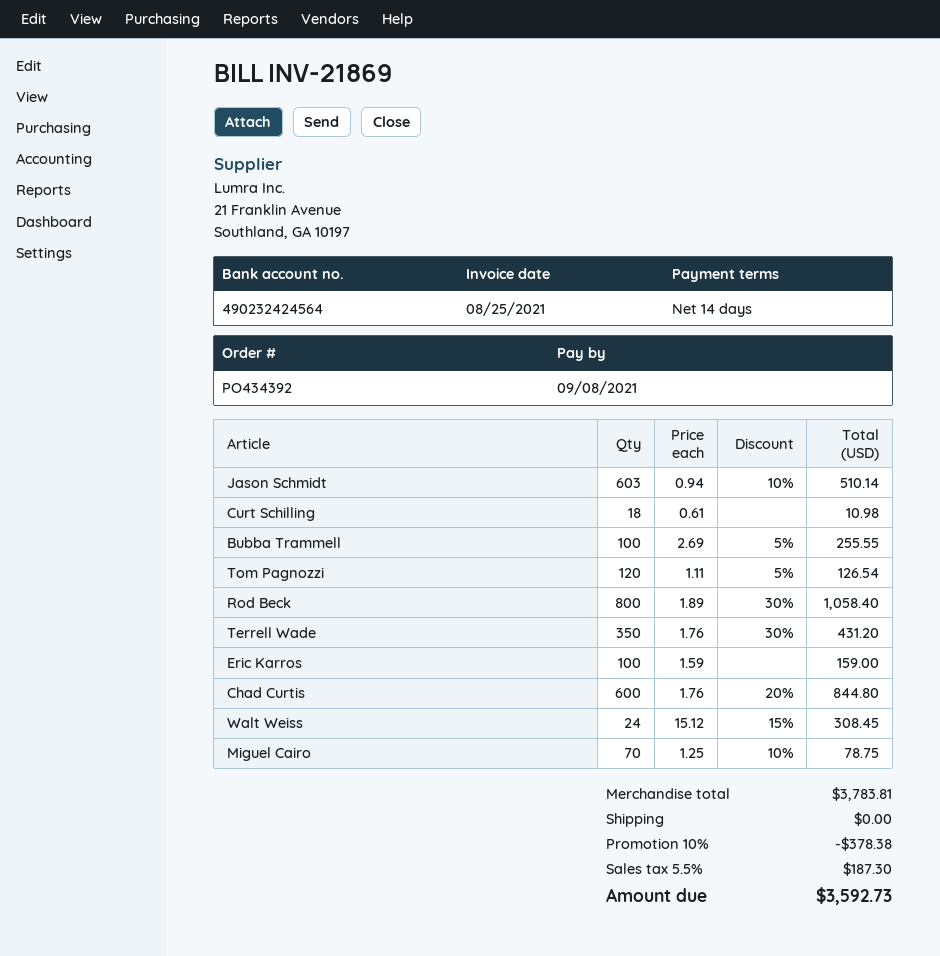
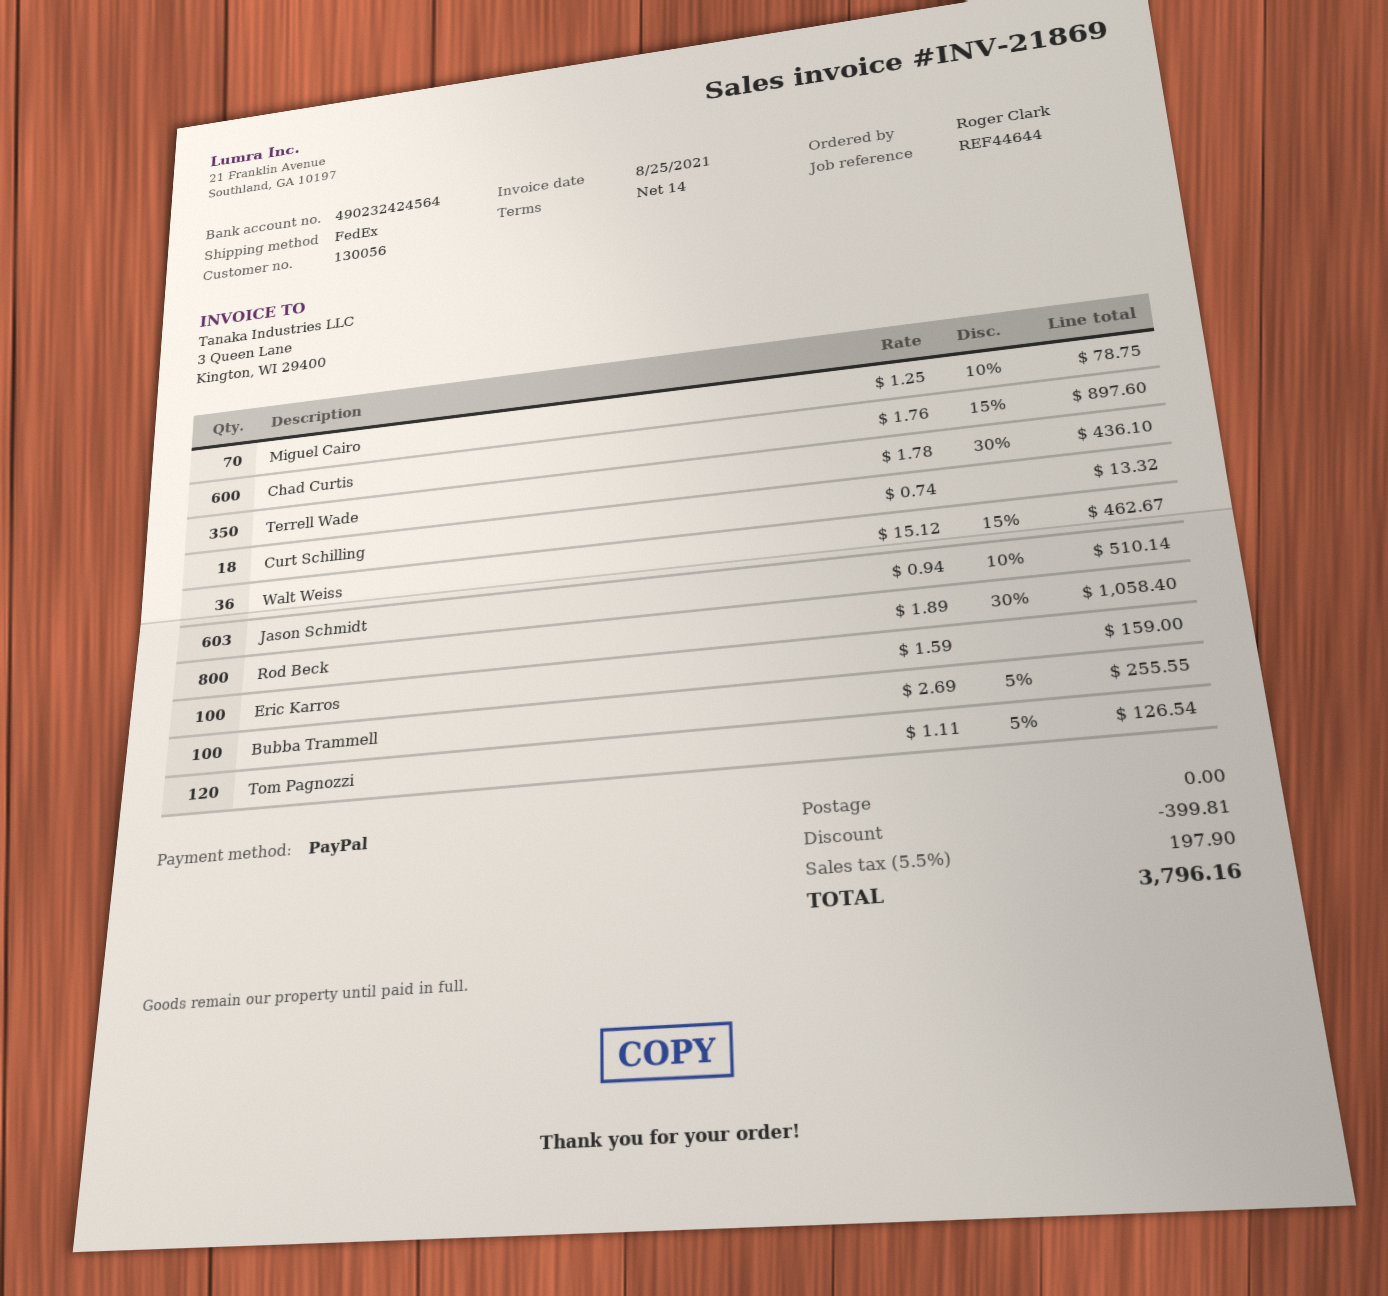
Curt Schilling: 18 x 0.61 = 10.98 -> 18 x 0.74 = 13.32
Terrell Wade: 350 x 1.76 - 30% = 431.20 -> 350 x 1.78 - 30% = 436.10
Chad Curtis: 600 x 1.76 - 20% = 844.80 -> 600 x 1.76 - 15% = 897.60
Walt Weiss: 24 x 15.12 - 15% = 308.45 -> 36 x 15.12 - 15% = 462.67
discount: 378.38 -> 399.81
tax: 5.5% = 187.30 -> 5.5% = 197.90
total: 3592.73 -> 3796.16

